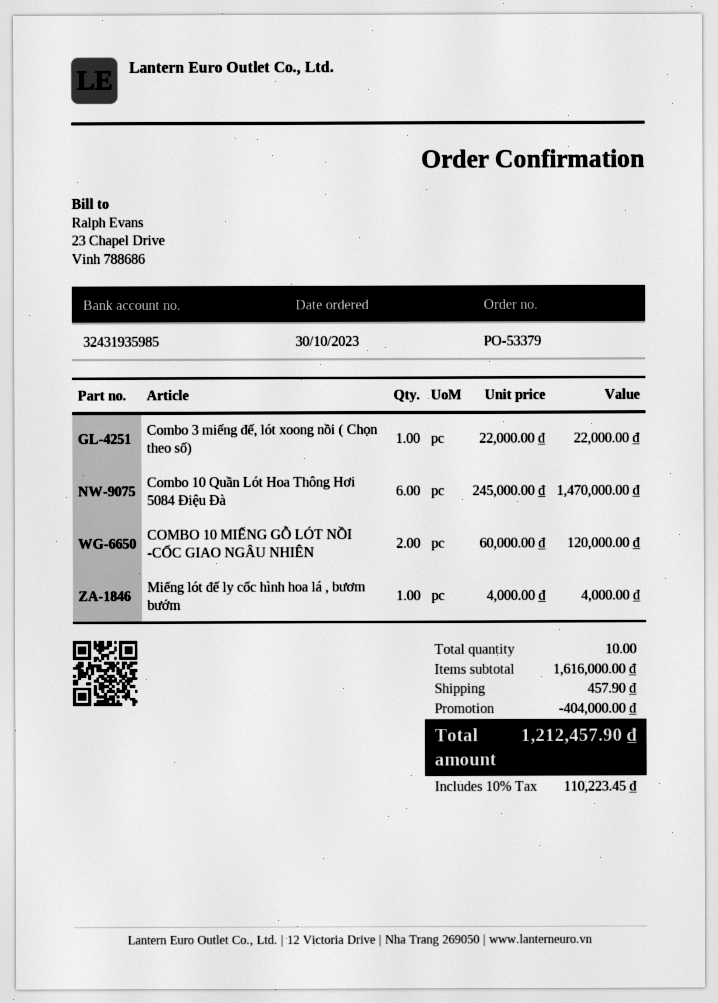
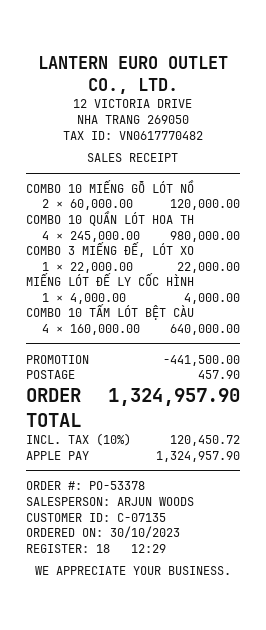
order number: PO-53379 -> PO-53378
Combo 10 Quần Lót Hoa Thông Hơi 5084 Điệu Đà: 6 x 245000.00 = 1470000.00 -> 4 x 245000.00 = 980000.00
COMBO 10 TẤM LÓT BỆT CÀU: none -> 4 x 160000.00 = 640000.00
discount: 404000.00 -> 441500.00
tax: 10% = 110223.45 -> 10% = 120450.72
total: 1212457.90 -> 1324957.90

